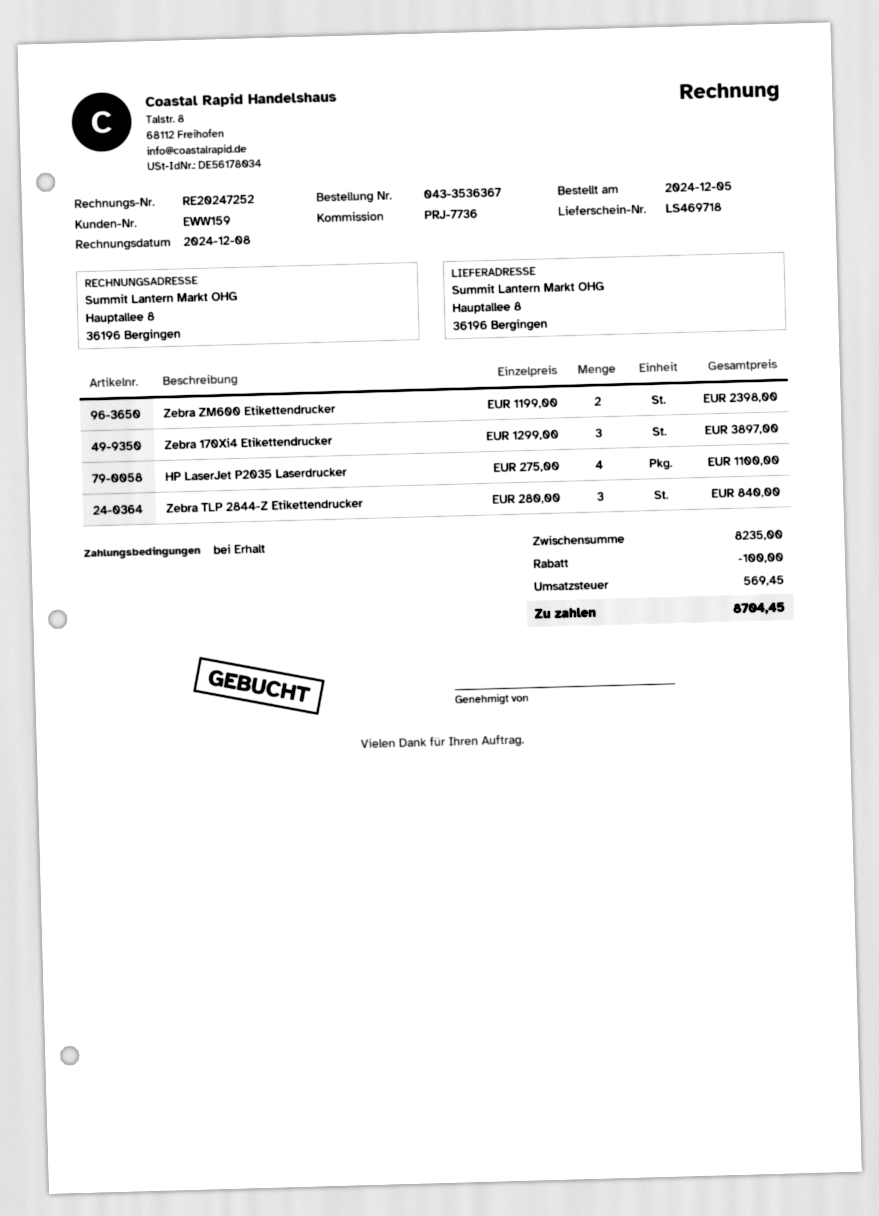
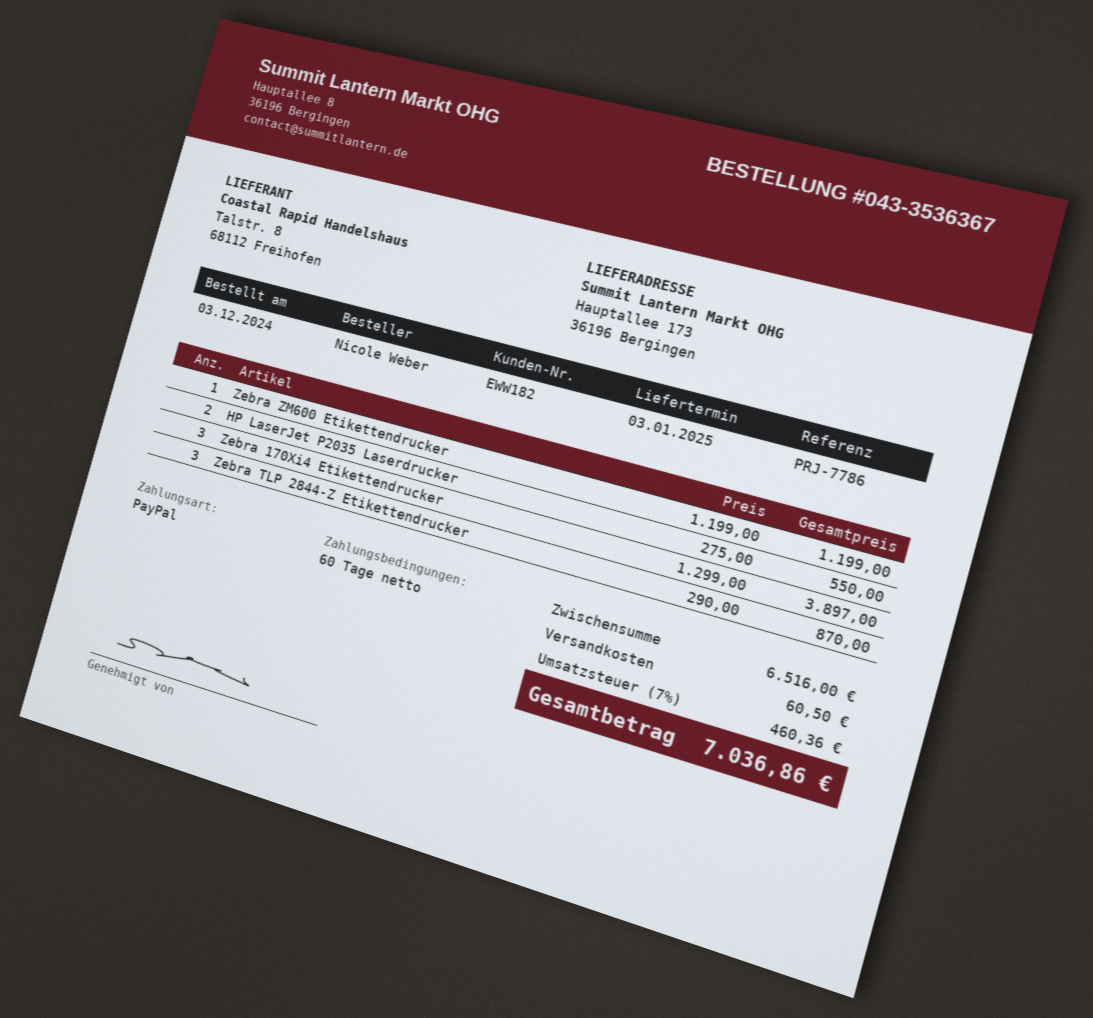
order date: 2024-12-05 -> 2024-12-03
payment terms: on receipt -> 60 days
customer number: EWW159 -> EWW182
reference: PRJ-7736 -> PRJ-7786
ship to: Hauptallee 8, 36196 Bergingen -> Hauptallee 173, 36196 Bergingen
Zebra ZM600 Etikettendrucker: 2 x 1199.00 = 2398.00 -> 1 x 1199.00 = 1199.00
HP LaserJet P2035 Laserdrucker: 4 x 275.00 = 1100.00 -> 2 x 275.00 = 550.00
Zebra TLP 2844-Z Etikettendrucker: 3 x 280.00 = 840.00 -> 3 x 290.00 = 870.00
subtotal: 8235.00 -> 6516.00
discount: 100.00 -> none
shipping: none -> 60.50
tax: 569.45 -> 460.36
total: 8704.45 -> 7036.86

